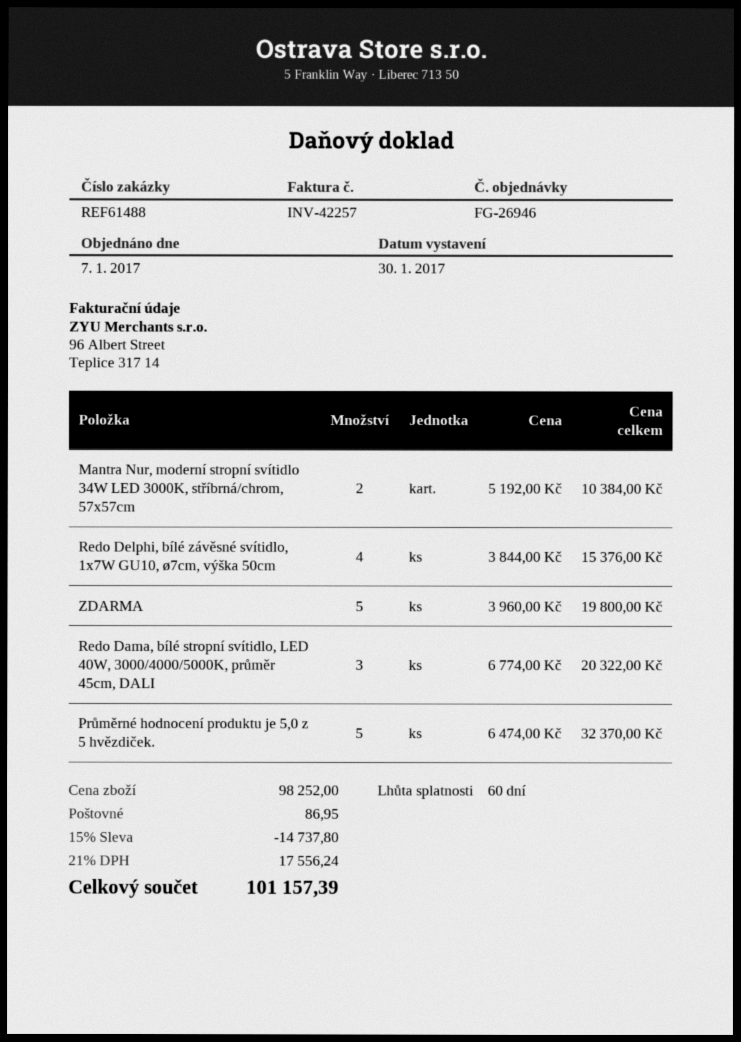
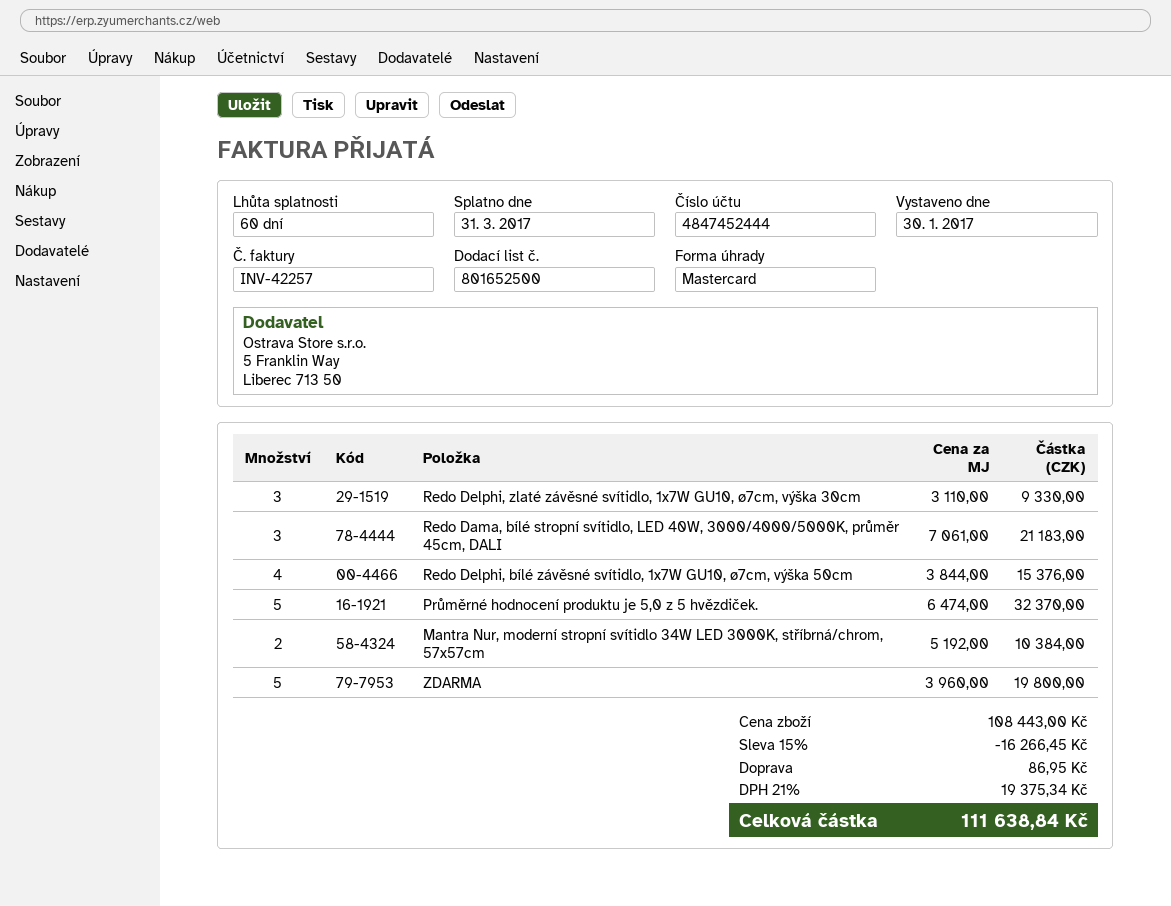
Redo Dama, bílé stropní svítidlo, LED 40W, 3000/4000/5000K, průměr 45cm, DALI: 3 x 6774.00 = 20322.00 -> 3 x 7061.00 = 21183.00
Redo Delphi, zlaté závěsné svítidlo, 1x7W GU10, ø7cm, výška 30cm: none -> 3 x 3110.00 = 9330.00
subtotal: 98252.00 -> 108443.00
discount: 15% = 14737.80 -> 15% = 16266.45
tax: 21% = 17556.24 -> 21% = 19375.34
total: 101157.39 -> 111638.84

